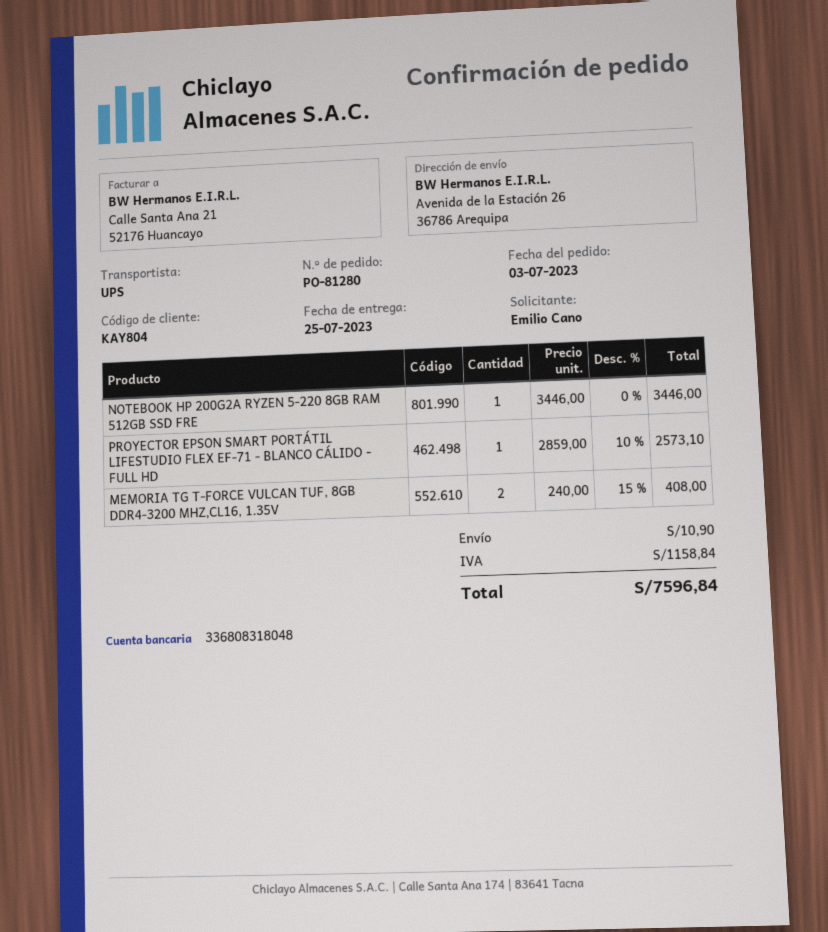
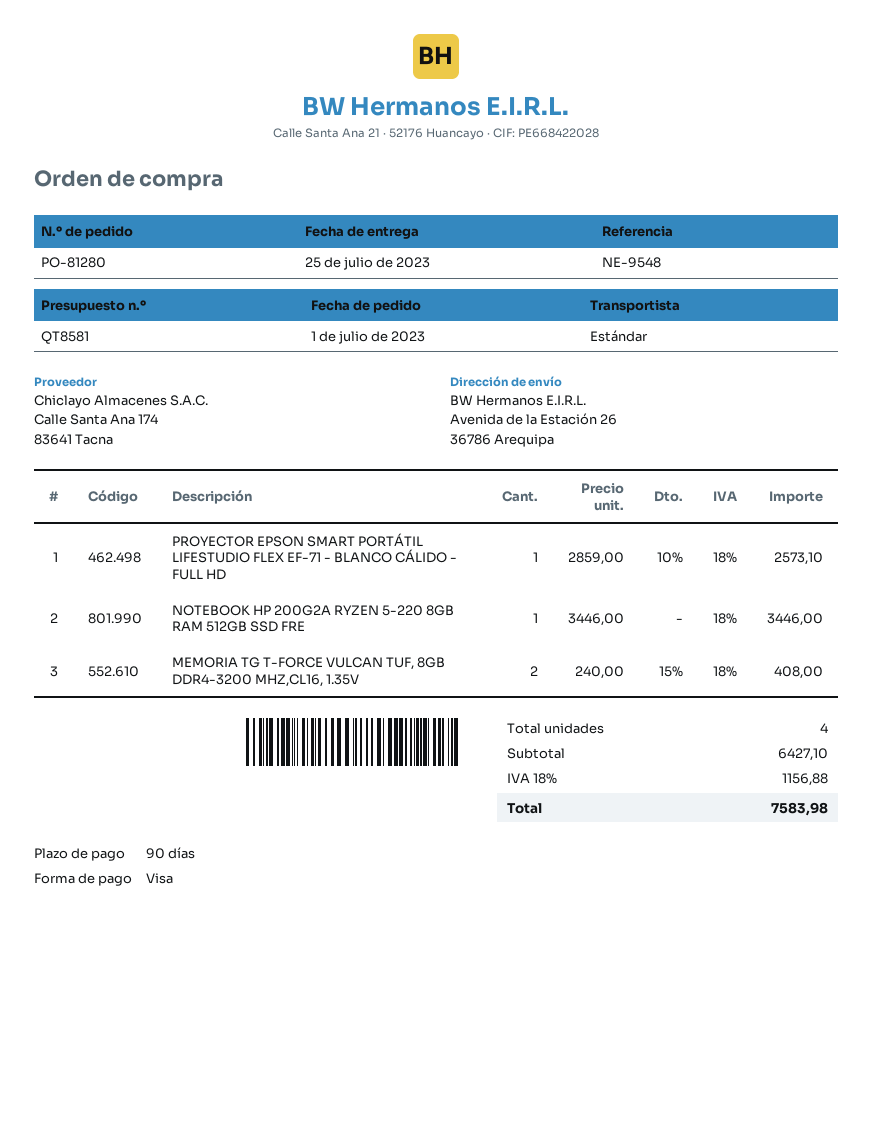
order date: 2023-07-03 -> 2023-07-01
shipping method: UPS -> standard
shipping: 10.90 -> none
tax: 1158.84 -> 1156.88
total: 7596.84 -> 7583.98

